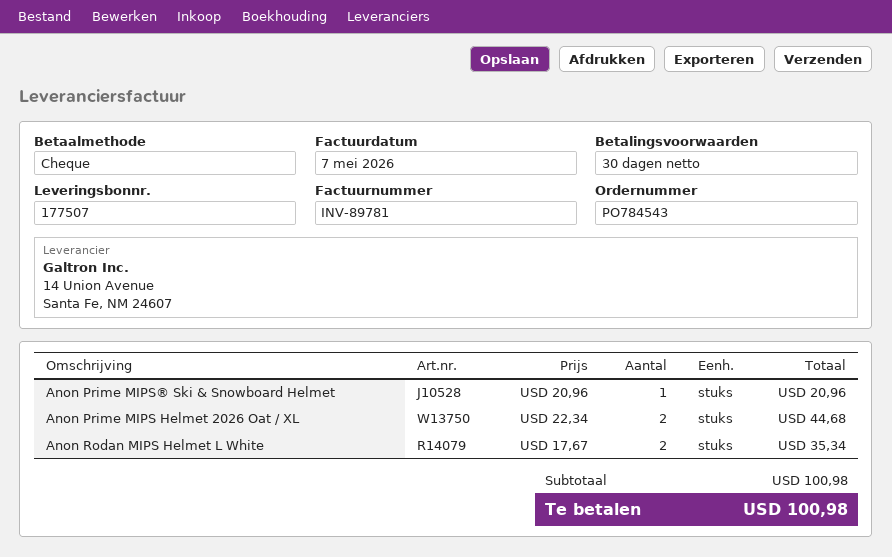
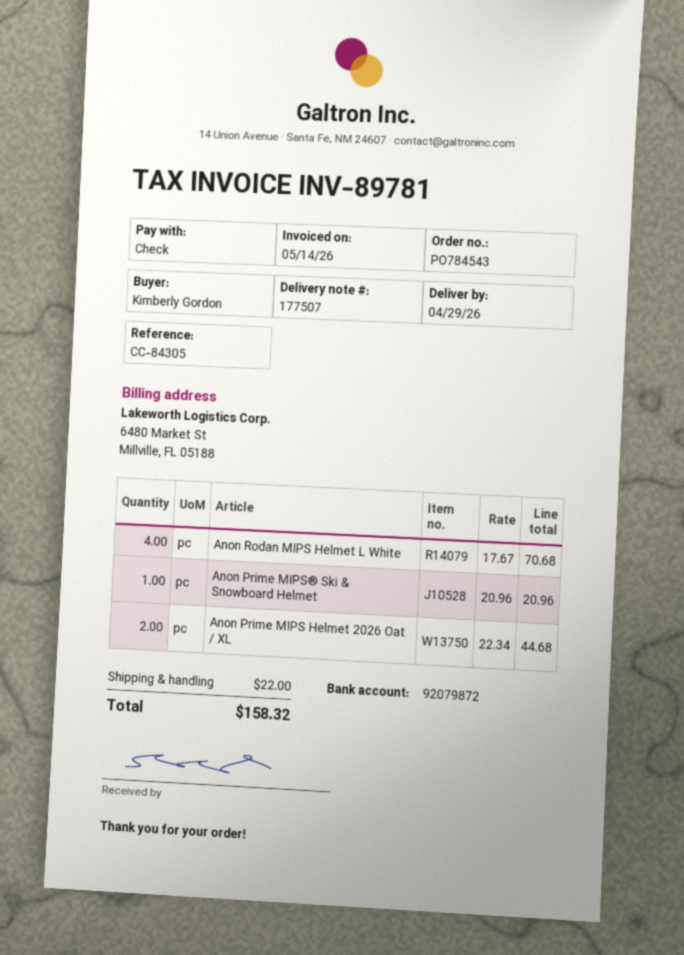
invoice date: 2026-05-07 -> 2026-05-14
Anon Rodan MIPS Helmet L White: 2 x 17.67 = 35.34 -> 4 x 17.67 = 70.68
shipping: none -> 22.00
total: 100.98 -> 158.32

